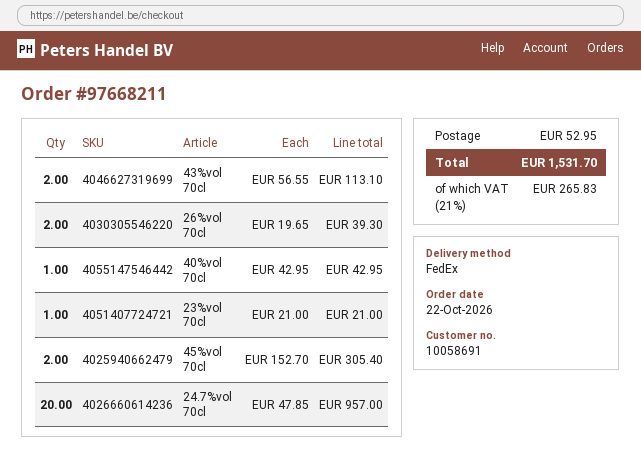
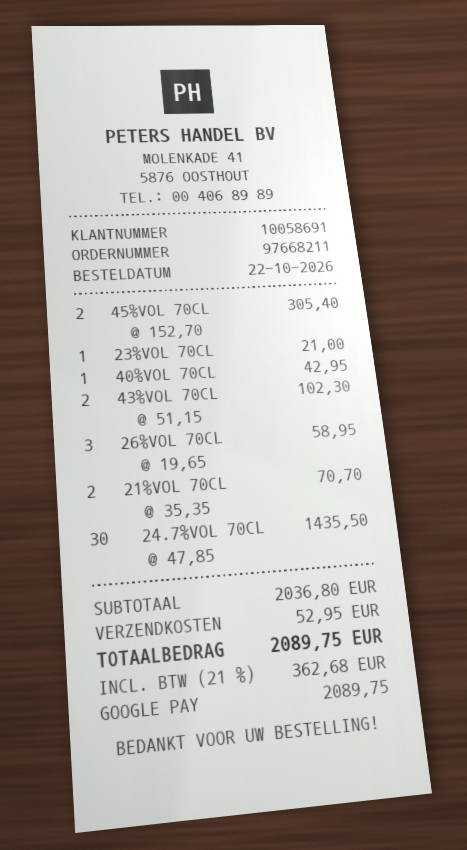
43%vol 70cl: 2 x 56.55 = 113.10 -> 2 x 51.15 = 102.30
26%vol 70cl: 2 x 19.65 = 39.30 -> 3 x 19.65 = 58.95
24.7%vol 70cl: 20 x 47.85 = 957.00 -> 30 x 47.85 = 1435.50
21%VOL 70CL: none -> 2 x 35.35 = 70.70
tax: 21% = 265.83 -> 21% = 362.68
total: 1531.70 -> 2089.75

